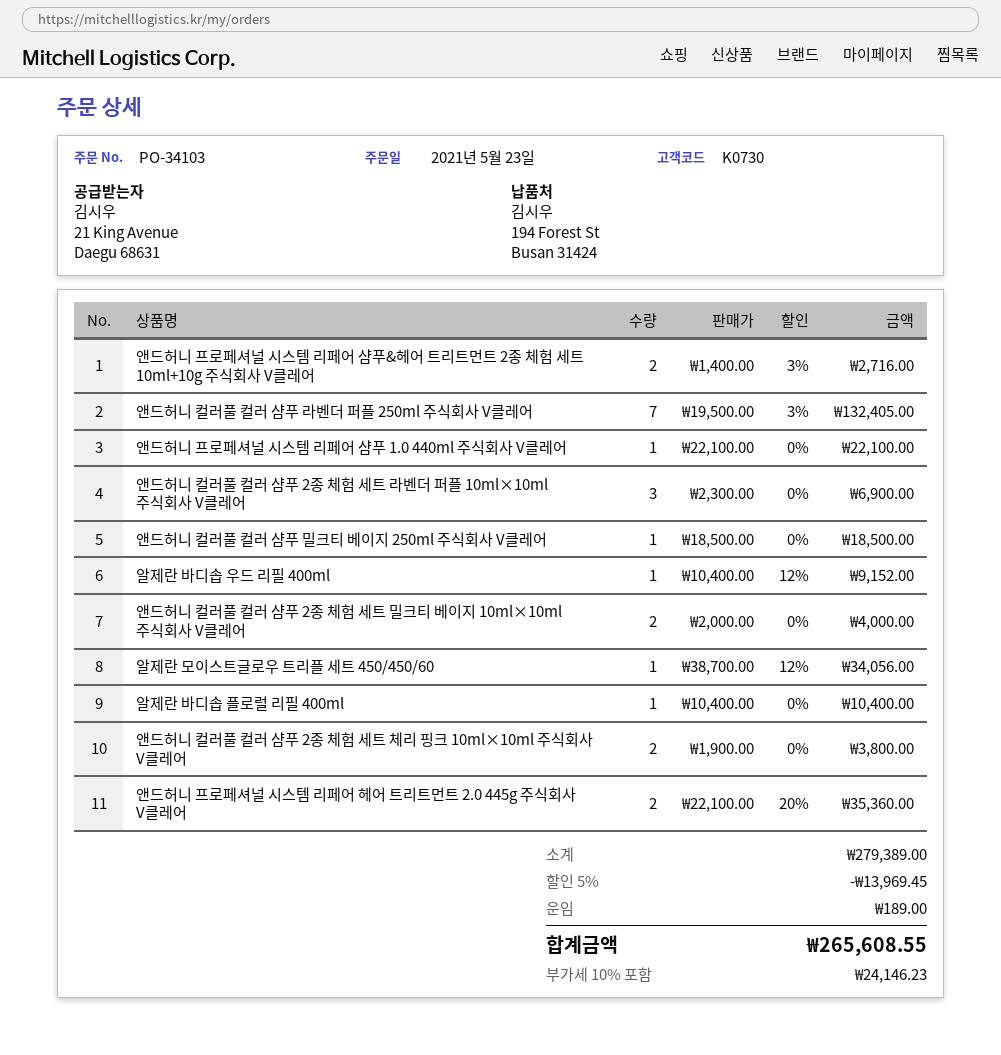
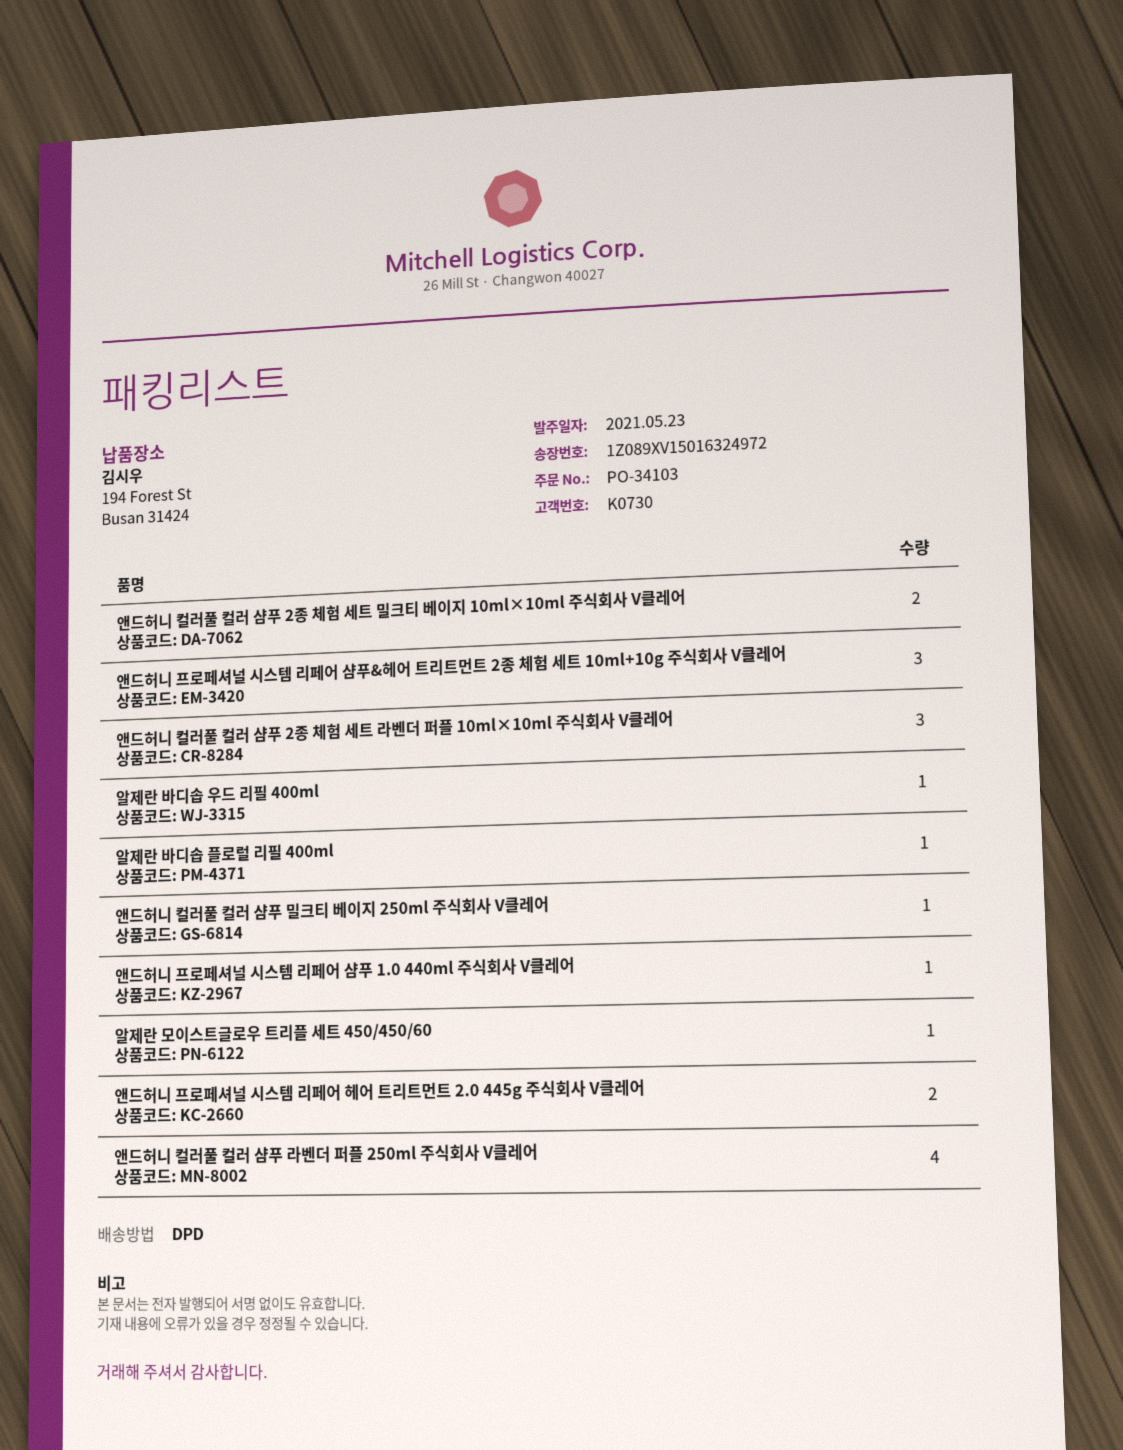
앤드허니 프로페셔널 시스템 리페어 샴푸&헤어 트리트먼트 2종 체험 세트 10ml+10g 주식회사 V클레어: 2 -> 3
앤드허니 컬러풀 컬러 샴푸 라벤더 퍼플 250ml 주식회사 V클레어: 7 -> 4
앤드허니 컬러풀 컬러 샴푸 2종 체험 세트 체리 핑크 10ml×10ml 주식회사 V클레어: 2 -> none

